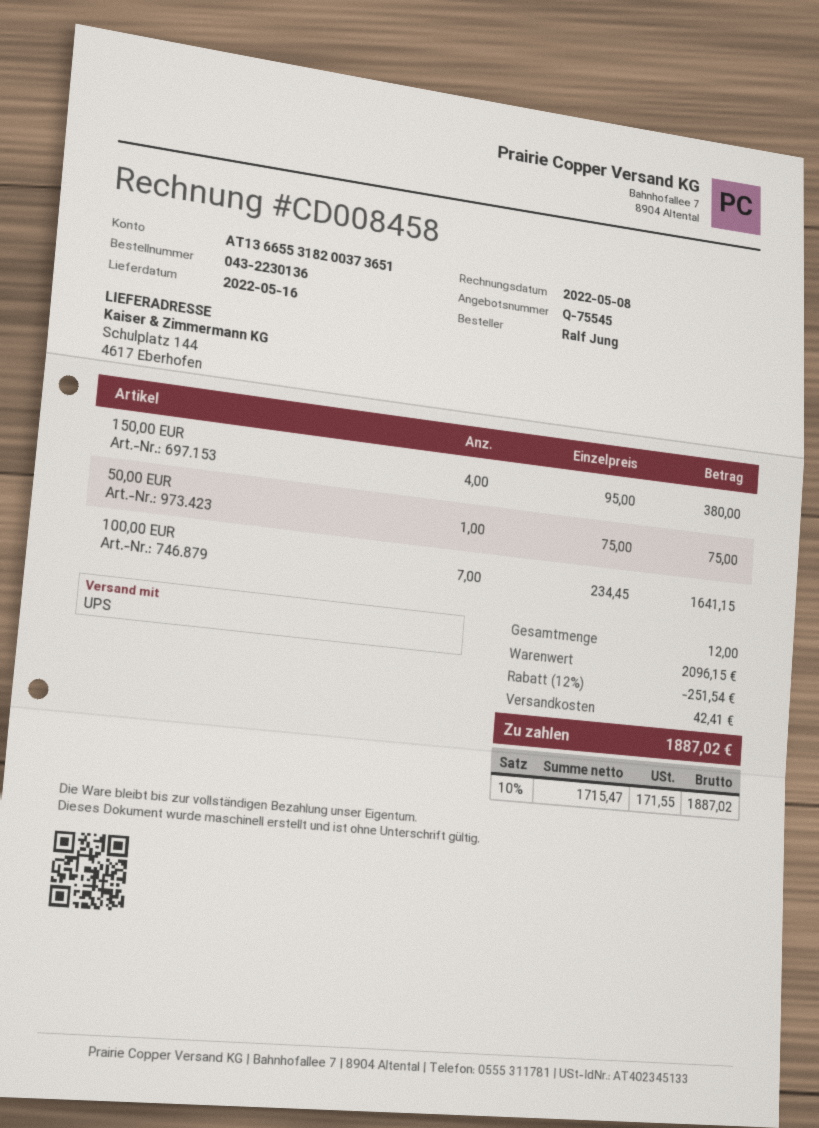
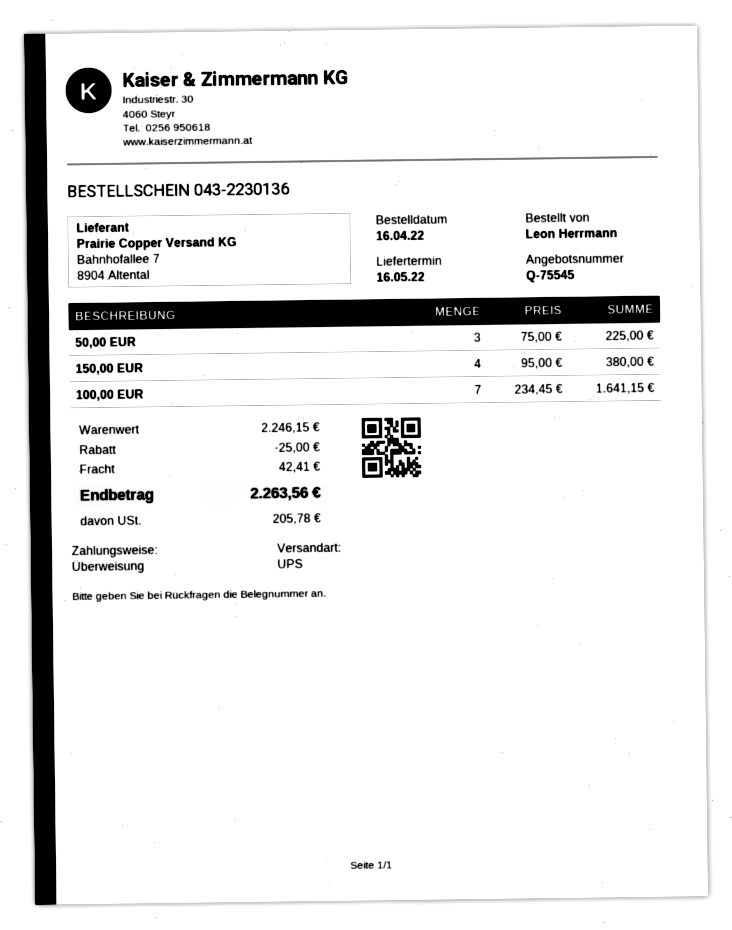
ordered by: Ralf Jung -> Leon Herrmann
50,00 EUR: 1 x 75.00 = 75.00 -> 3 x 75.00 = 225.00
subtotal: 2096.15 -> 2246.15
discount: 251.54 -> 25.00
tax: 171.55 -> 205.78
total: 1887.02 -> 2263.56

